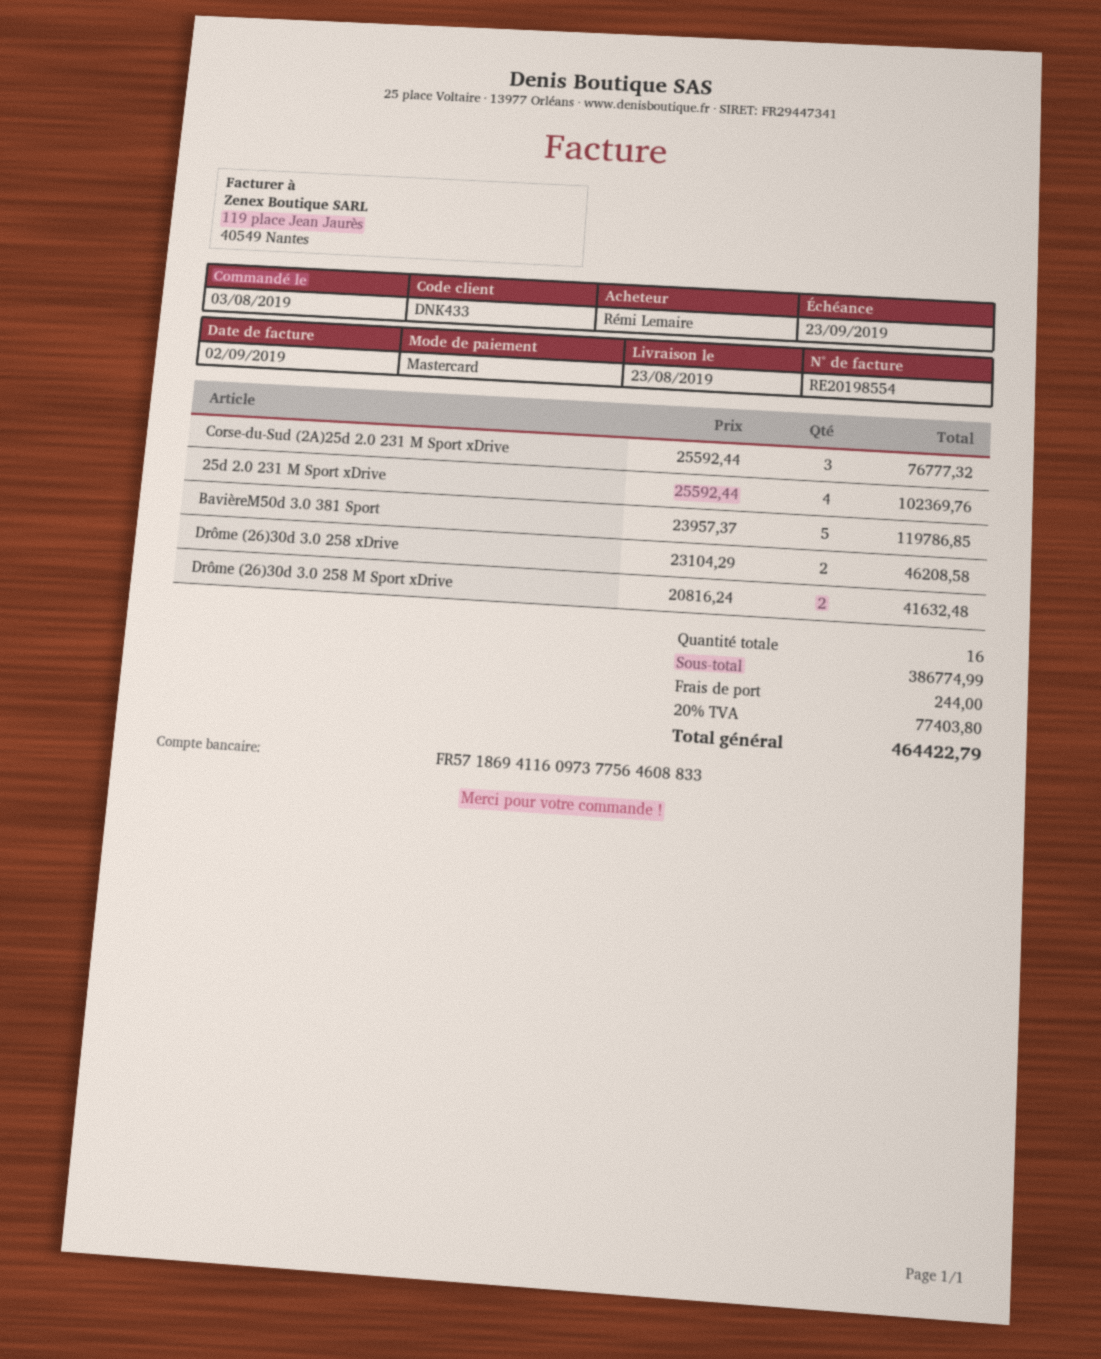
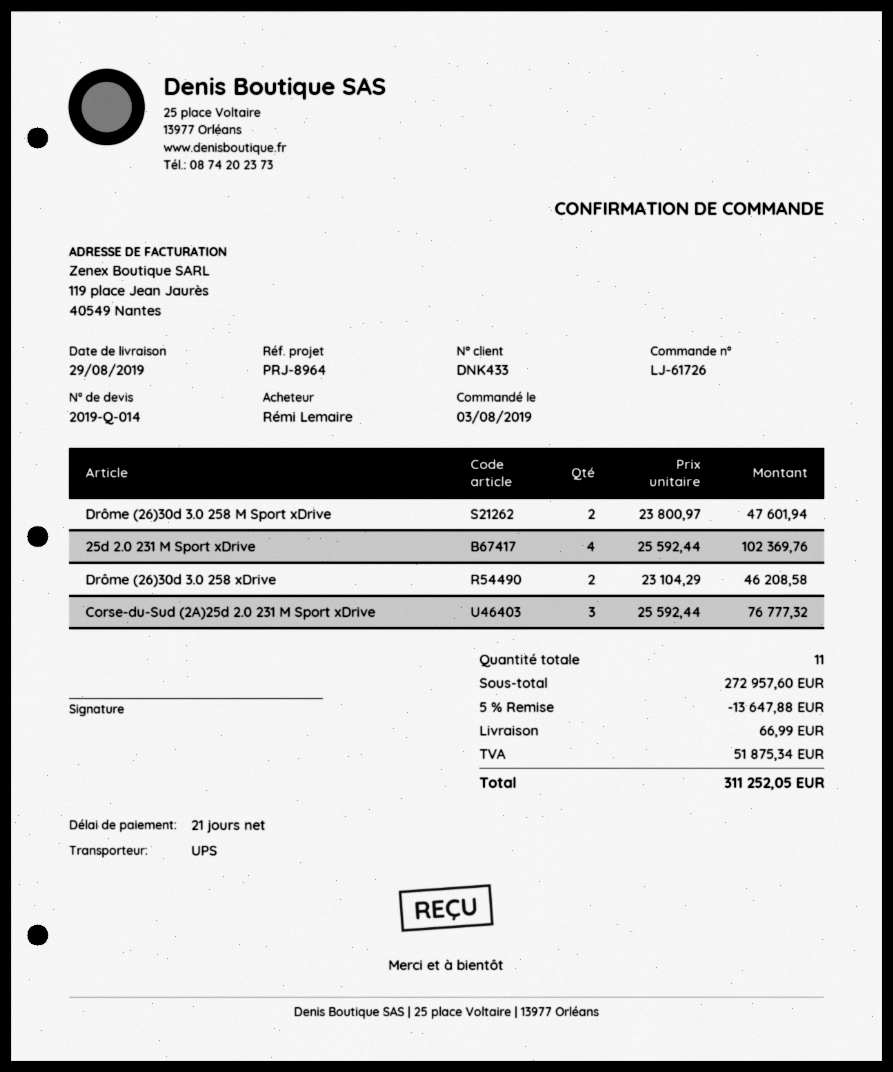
delivery date: 2019-08-23 -> 2019-08-29
BavièreM50d 3.0 381 Sport: 5 x 23957.37 = 119786.85 -> none
Drôme (26)30d 3.0 258 M Sport xDrive: 2 x 20816.24 = 41632.48 -> 2 x 23800.97 = 47601.94
total quantity: 16 -> 11
subtotal: 386774.99 -> 272957.60
discount: none -> 5% = 13647.88
shipping: 244.00 -> 66.99
tax: 77403.80 -> 51875.34
total: 464422.79 -> 311252.05

